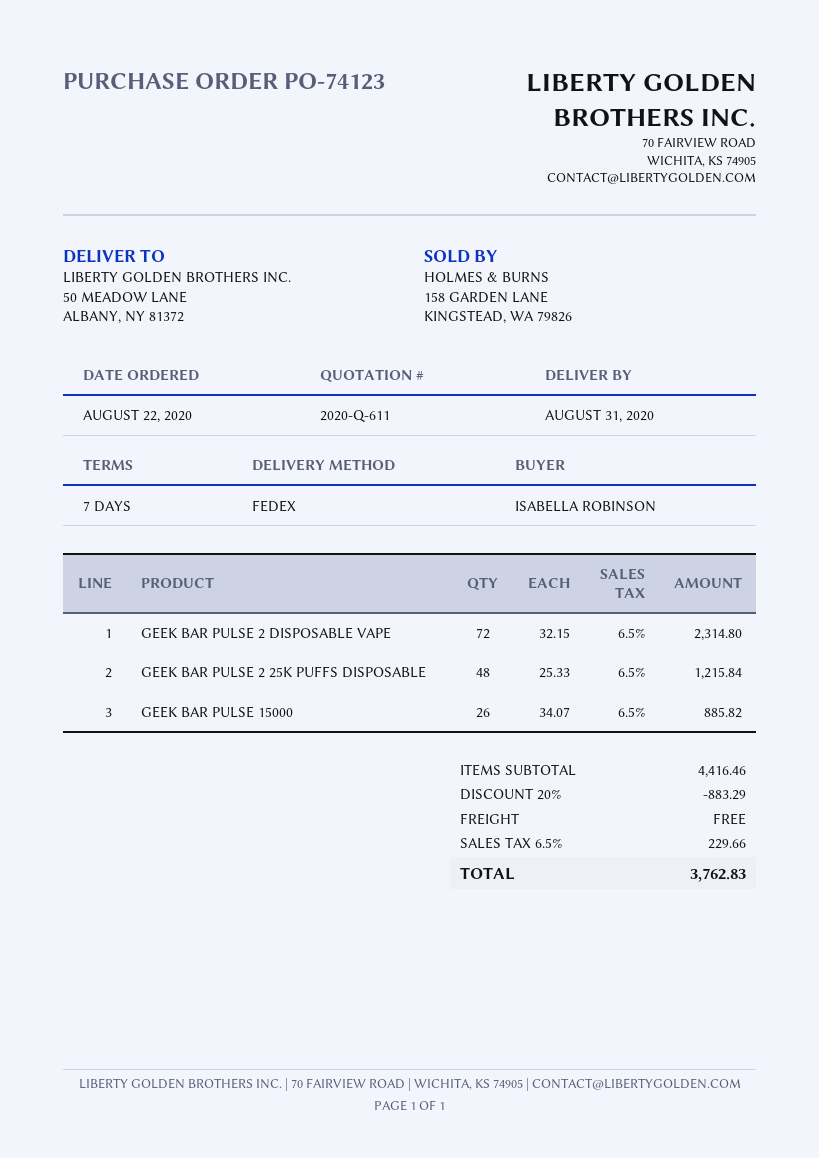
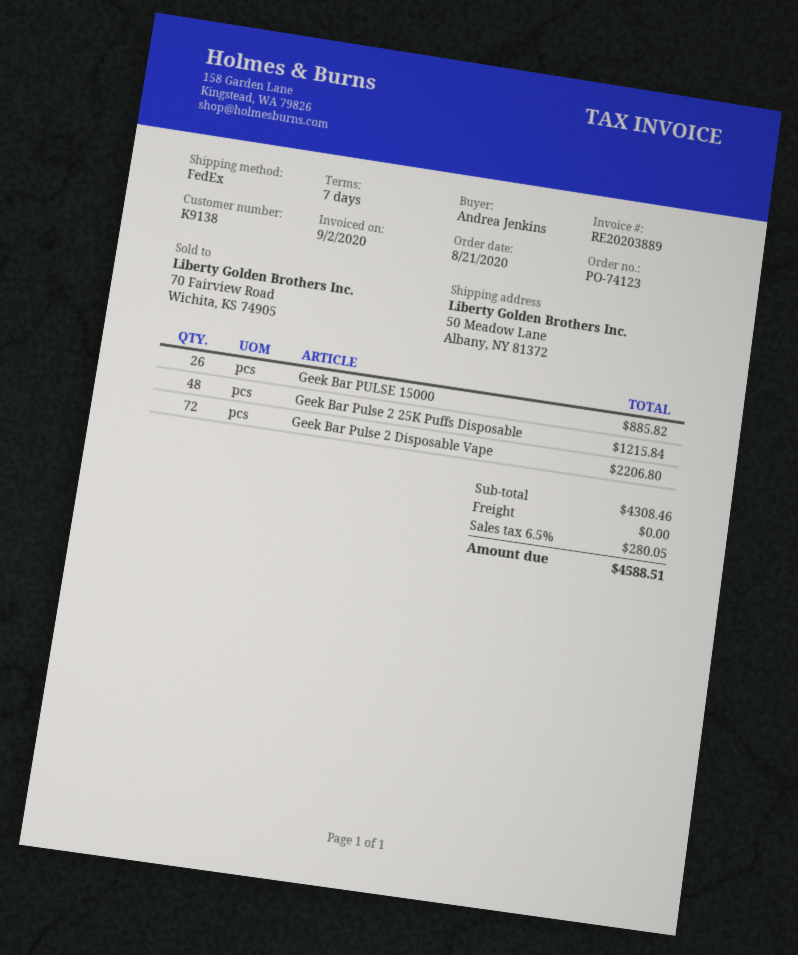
order date: 2020-08-22 -> 2020-08-21
ordered by: ISABELLA ROBINSON -> Andrea Jenkins
GEEK BAR PULSE 2 DISPOSABLE VAPE: 72 for 2314.80 -> 72 for 2206.80
subtotal: 4416.46 -> 4308.46
discount: 20% = 883.29 -> none
tax: 6.5% = 229.66 -> 6.5% = 280.05
total: 3762.83 -> 4588.51

